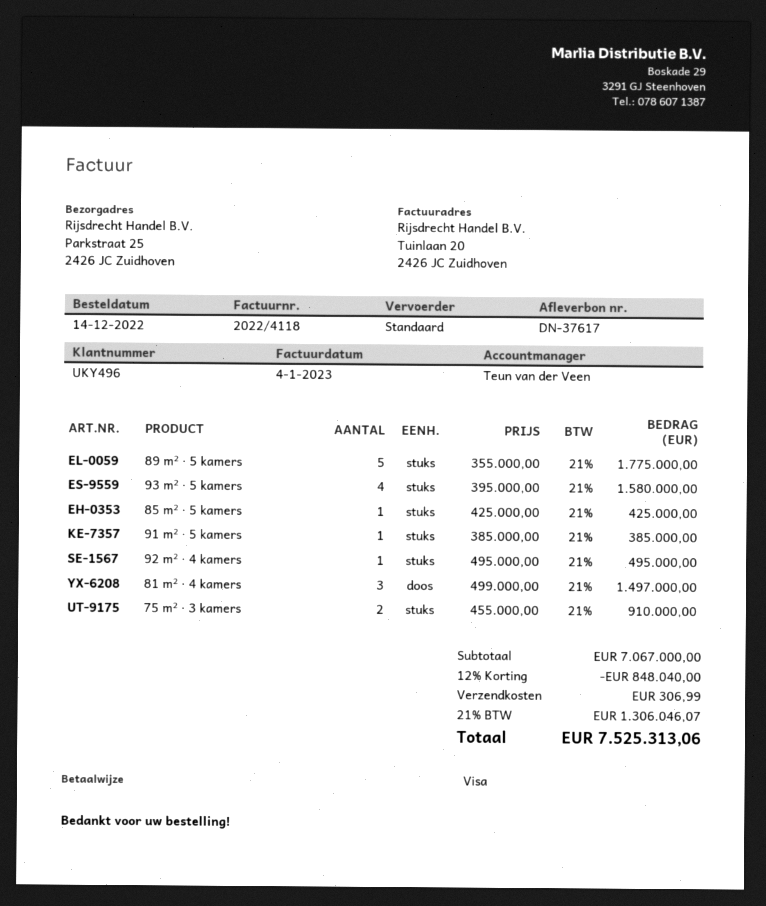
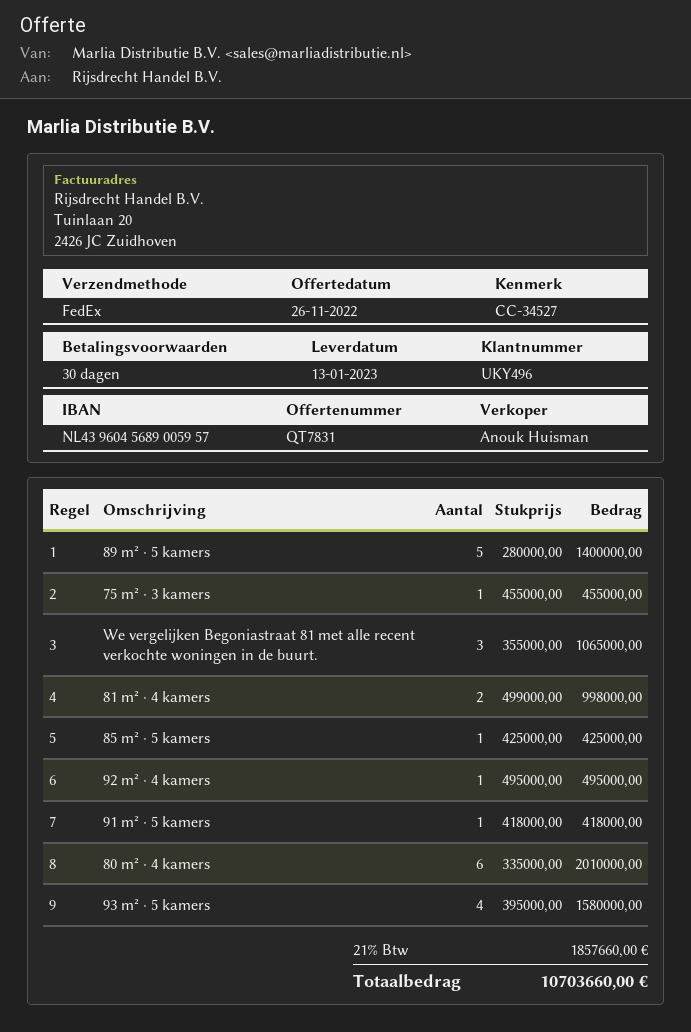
sales rep: Teun van der Veen -> Anouk Huisman
shipping method: standard -> FedEx
89 m² · 5 kamers: 5 x 355000.00 = 1775000.00 -> 5 x 280000.00 = 1400000.00
91 m² · 5 kamers: 1 x 385000.00 = 385000.00 -> 1 x 418000.00 = 418000.00
81 m² · 4 kamers: 3 x 499000.00 = 1497000.00 -> 2 x 499000.00 = 998000.00
75 m² · 3 kamers: 2 x 455000.00 = 910000.00 -> 1 x 455000.00 = 455000.00
We vergelijken Begoniastraat 81 met alle recent verkochte woningen in de buurt.: none -> 3 x 355000.00 = 1065000.00
80 m² · 4 kamers: none -> 6 x 335000.00 = 2010000.00
discount: 12% = 848040.00 -> none
shipping: 306.99 -> none
tax: 21% = 1306046.07 -> 21% = 1857660.00
total: 7525313.06 -> 10703660.00

